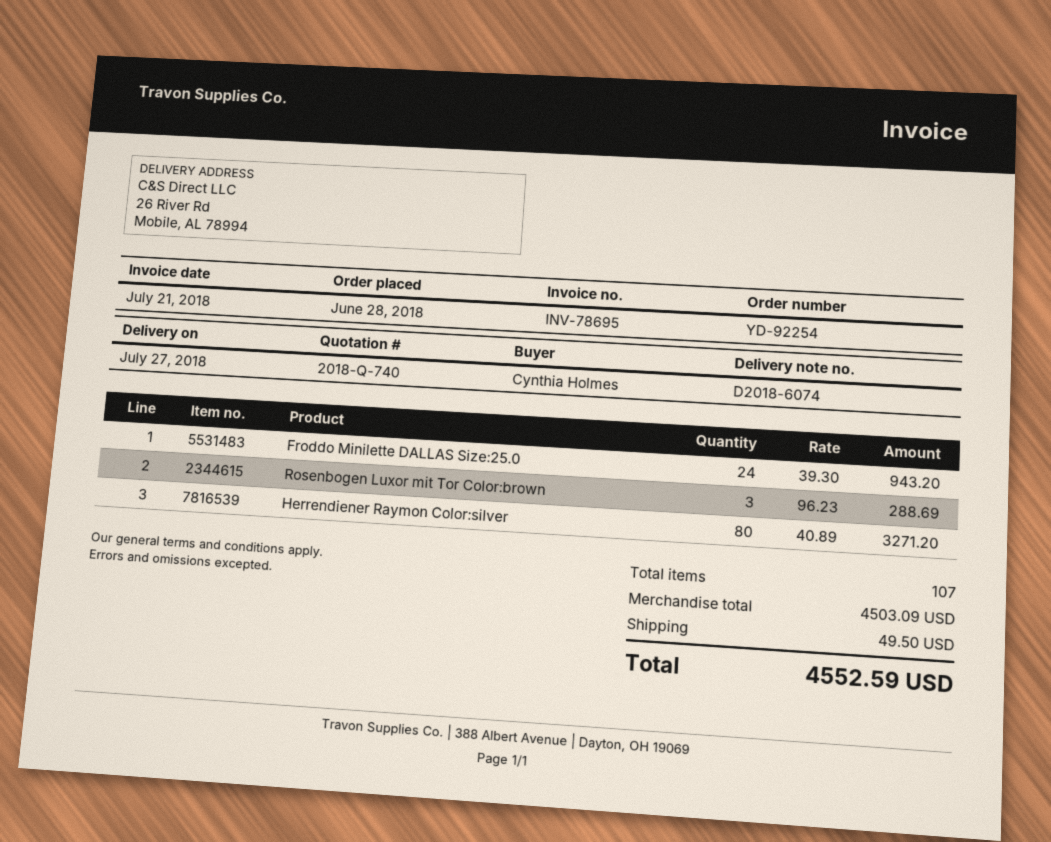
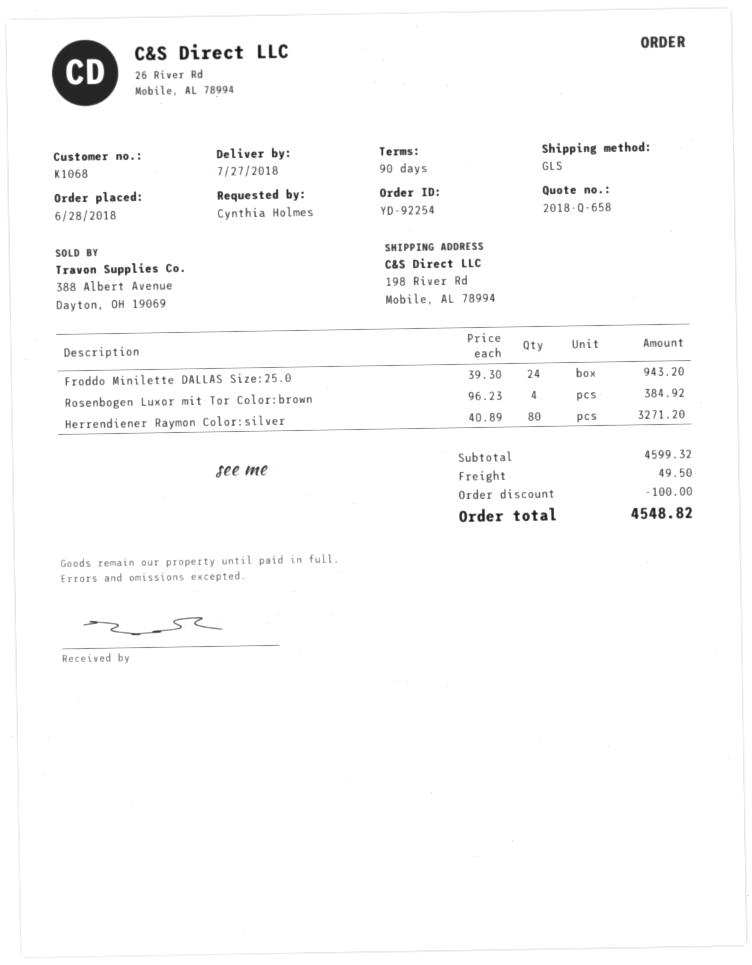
quote number: 2018-Q-740 -> 2018-Q-658
ship to: 26 River Rd, Mobile, AL 78994 -> 198 River Rd, Mobile, AL 78994
Rosenbogen Luxor mit Tor Color:brown: 3 x 96.23 = 288.69 -> 4 x 96.23 = 384.92
subtotal: 4503.09 -> 4599.32
discount: none -> 100.00
total: 4552.59 -> 4548.82

